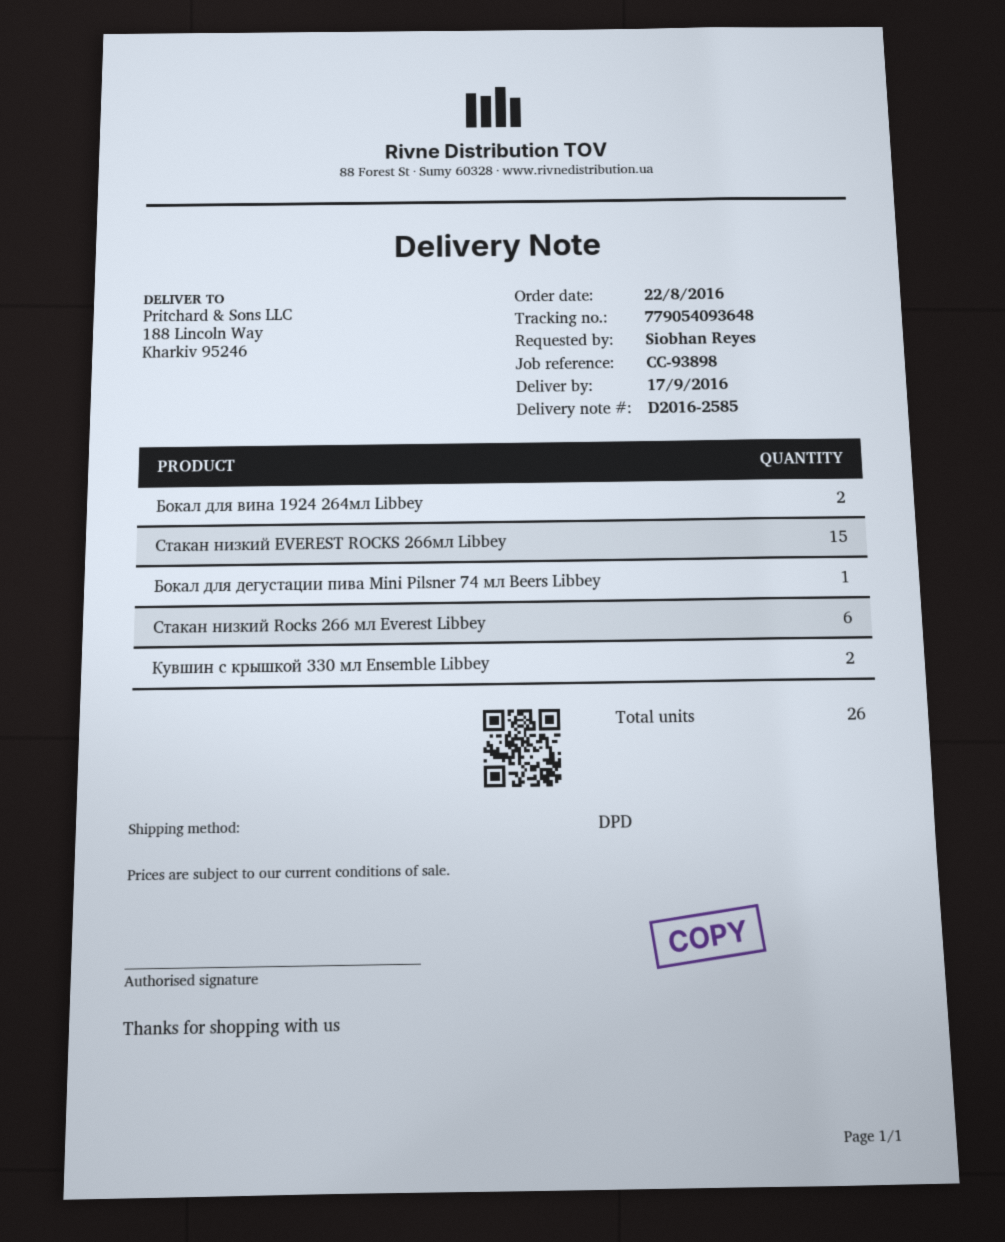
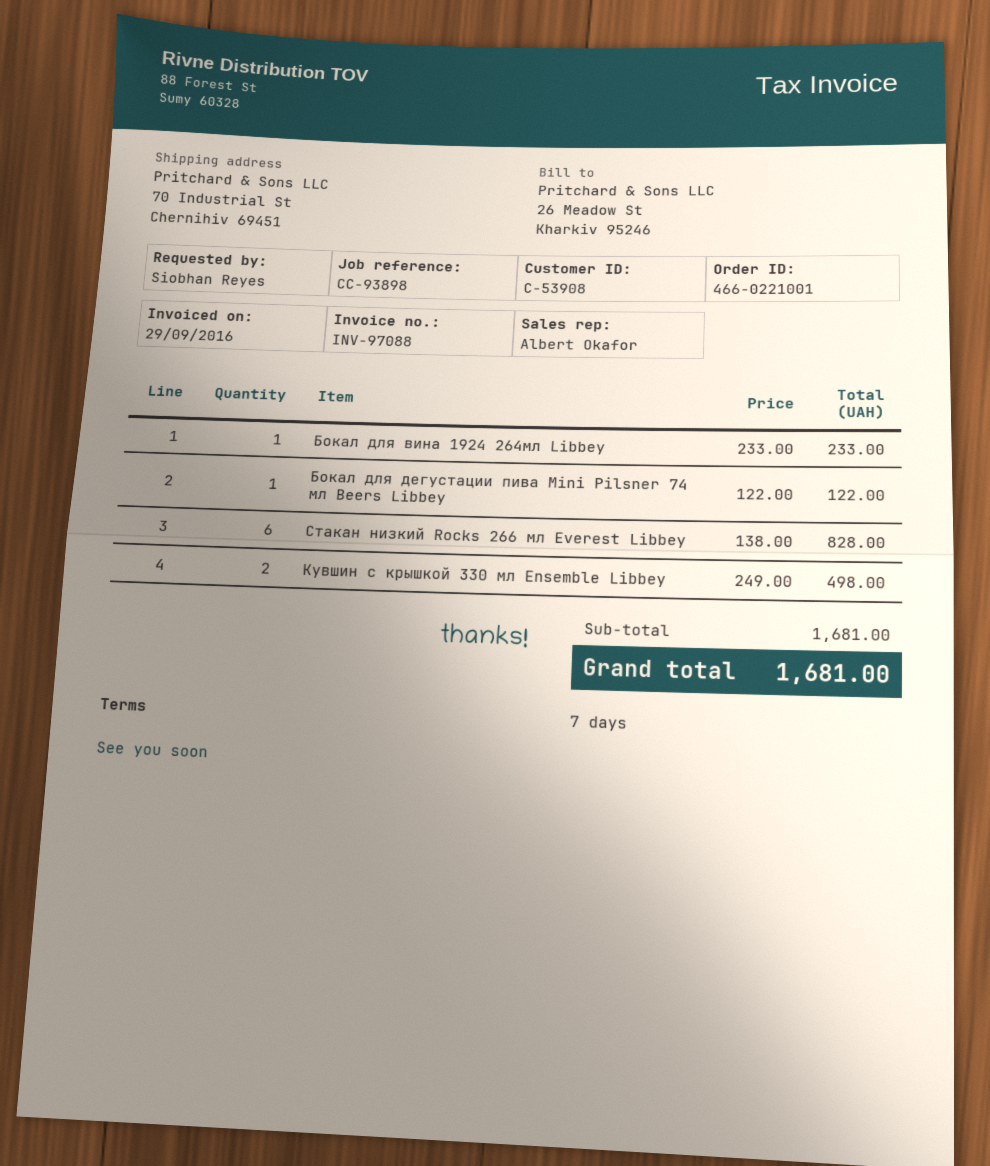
ship to: 188 Lincoln Way, Kharkiv 95246 -> 70 Industrial St, Chernihiv 69451
Бокал для вина 1924 264мл Libbey: 2 -> 1
Стакан низкий EVEREST ROCKS 266мл Libbey: 15 -> none

